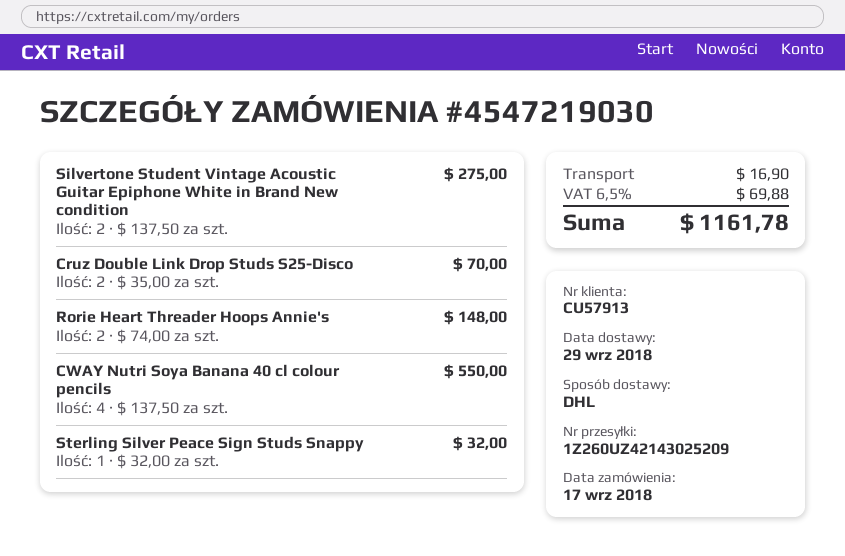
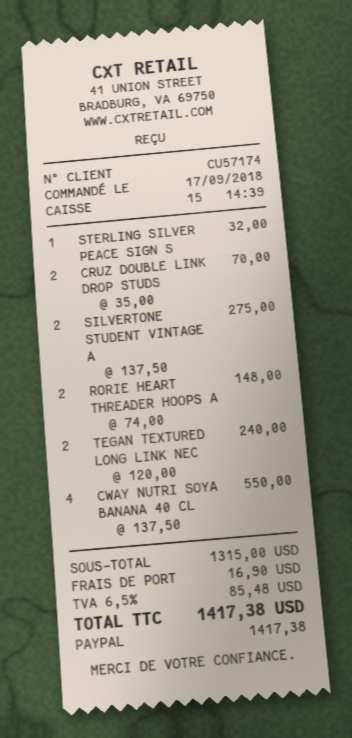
customer number: CU57913 -> CU57174
TEGAN TEXTURED LONG LINK NEC: none -> 2 x 120.00 = 240.00
tax: 6.5% = 69.88 -> 6.5% = 85.48
total: 1161.78 -> 1417.38

